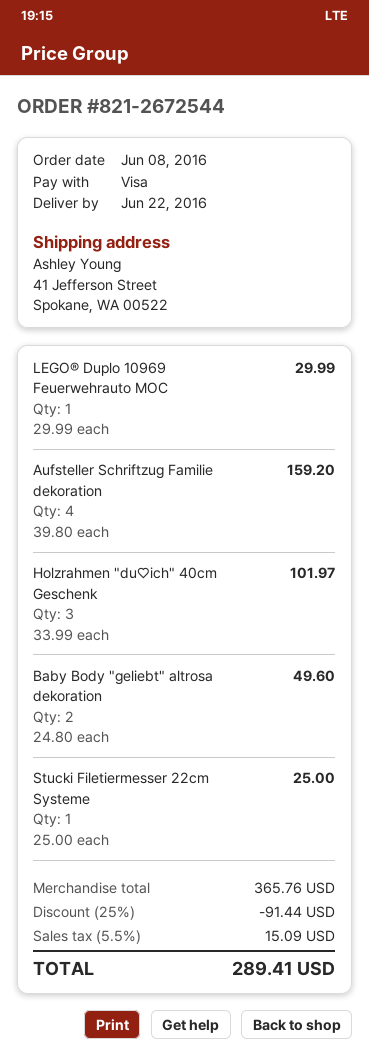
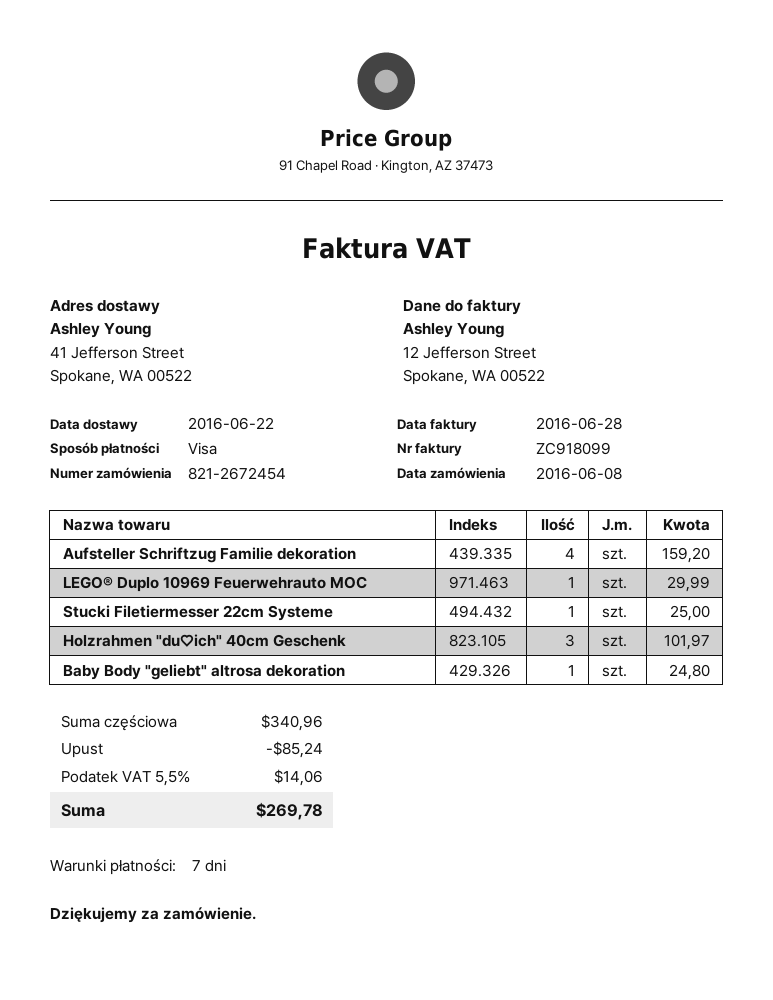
order number: 821-2672544 -> 821-2672454
Baby Body "geliebt" altrosa dekoration: 2 for 49.60 -> 1 for 24.80
subtotal: 365.76 -> 340.96
discount: 91.44 -> 85.24
tax: 5.5% = 15.09 -> 5.5% = 14.06
total: 289.41 -> 269.78

